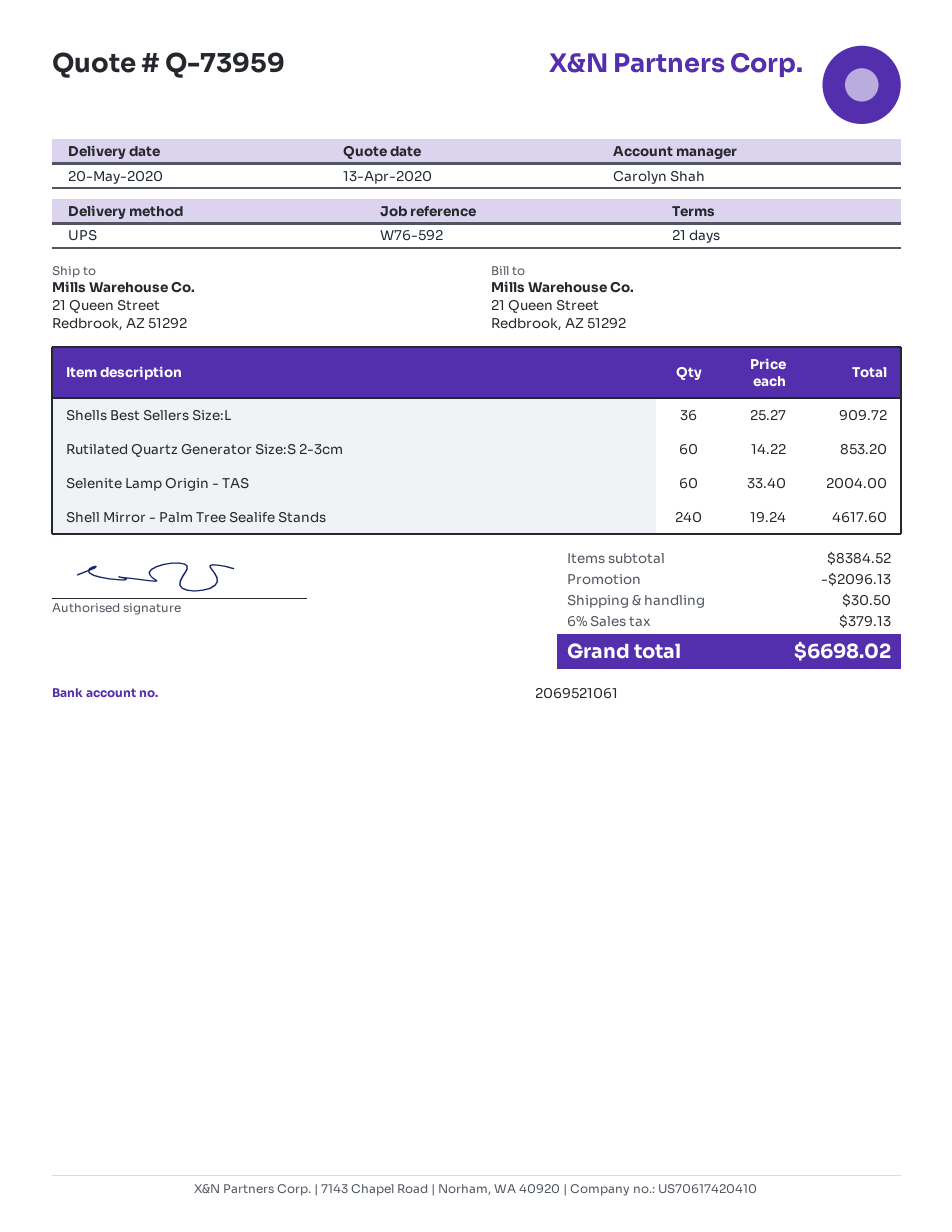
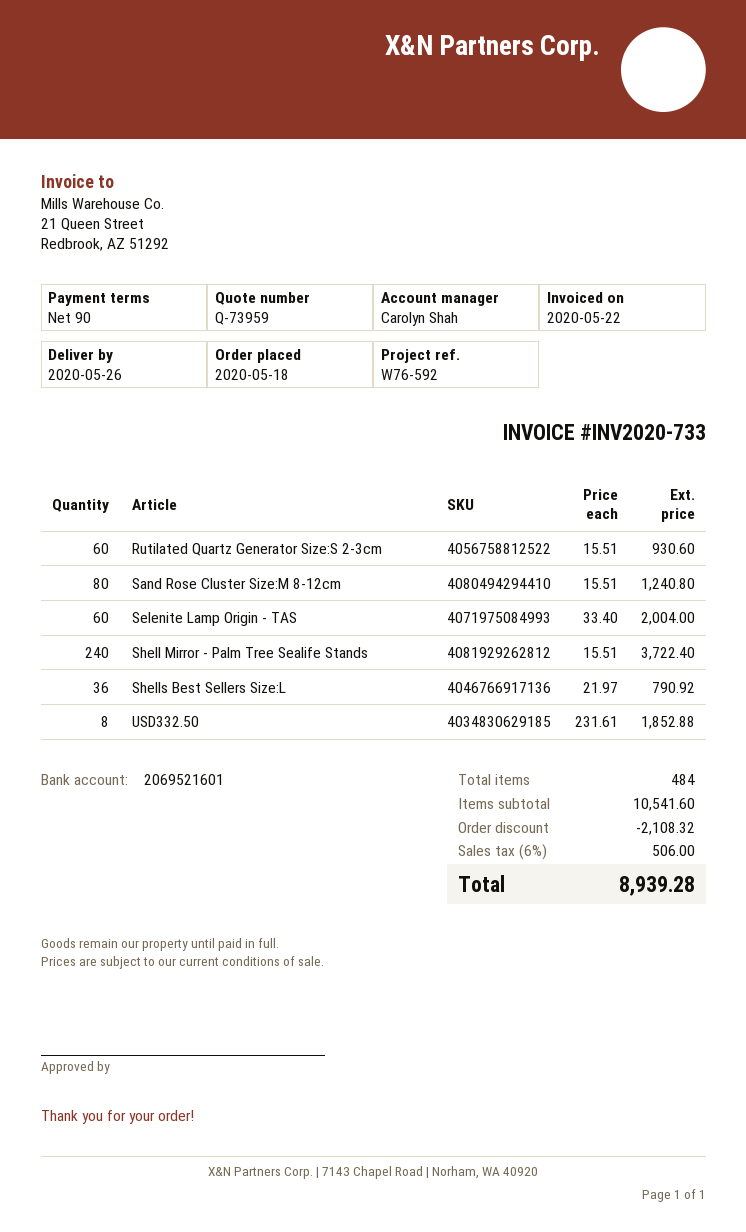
delivery date: 2020-05-20 -> 2020-05-26
payment terms: 21 days -> 90 days
bank account: 2069521061 -> 2069521601
Shells Best Sellers Size:L: 36 x 25.27 = 909.72 -> 36 x 21.97 = 790.92
Rutilated Quartz Generator Size:S 2-3cm: 60 x 14.22 = 853.20 -> 60 x 15.51 = 930.60
Shell Mirror - Palm Tree Sealife Stands: 240 x 19.24 = 4617.60 -> 240 x 15.51 = 3722.40
Sand Rose Cluster Size:M 8-12cm: none -> 80 x 15.51 = 1240.80
USD332.50: none -> 8 x 231.61 = 1852.88
subtotal: 8384.52 -> 10541.60
discount: 2096.13 -> 2108.32
shipping: 30.50 -> none
tax: 6% = 379.13 -> 6% = 506.00
total: 6698.02 -> 8939.28

